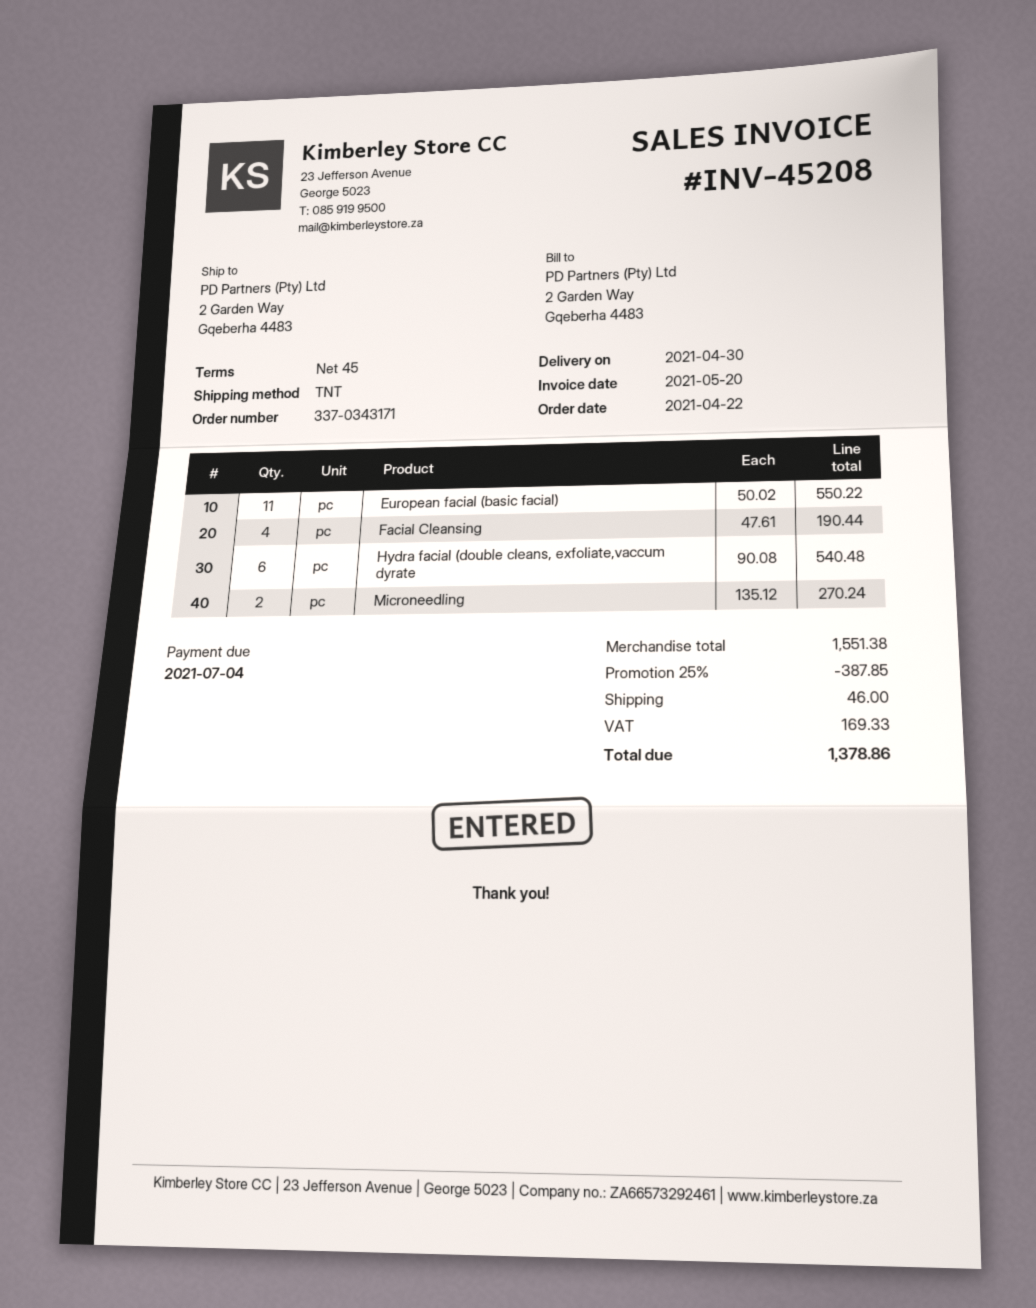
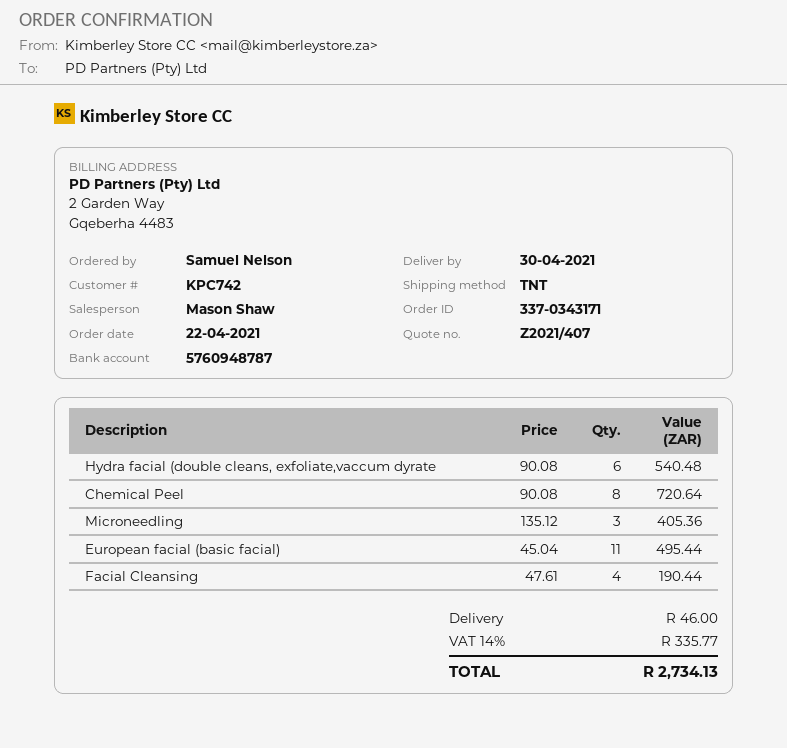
European facial (basic facial): 11 x 50.02 = 550.22 -> 11 x 45.04 = 495.44
Microneedling: 2 x 135.12 = 270.24 -> 3 x 135.12 = 405.36
Chemical Peel: none -> 8 x 90.08 = 720.64
discount: 25% = 387.85 -> none
tax: 169.33 -> 335.77
total: 1378.86 -> 2734.13

